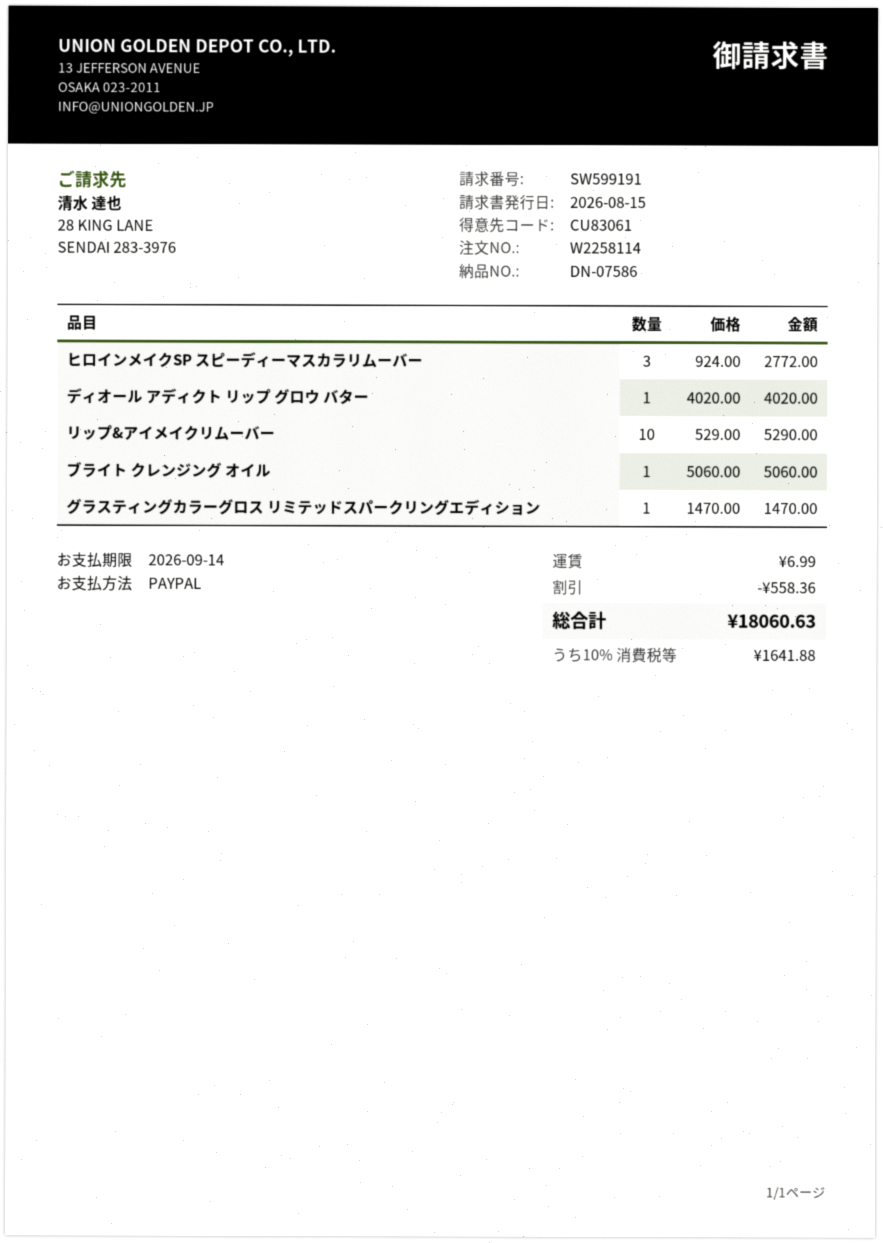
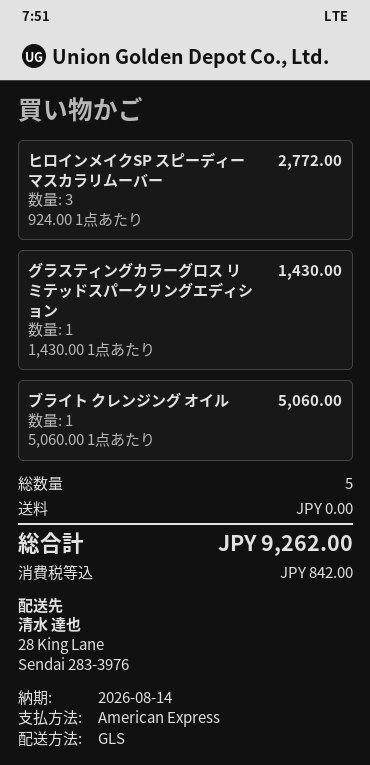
payment method: PayPal -> American Express
ディオール アディクト リップ グロウ バター: 1 x 4020.00 = 4020.00 -> none
リップ&アイメイクリムーバー: 10 x 529.00 = 5290.00 -> none
グラスティングカラーグロス リミテッドスパークリングエディション: 1 x 1470.00 = 1470.00 -> 1 x 1430.00 = 1430.00
discount: 558.36 -> none
shipping: 6.99 -> 0.00
tax: 1641.88 -> 842.00
total: 18060.63 -> 9262.00

